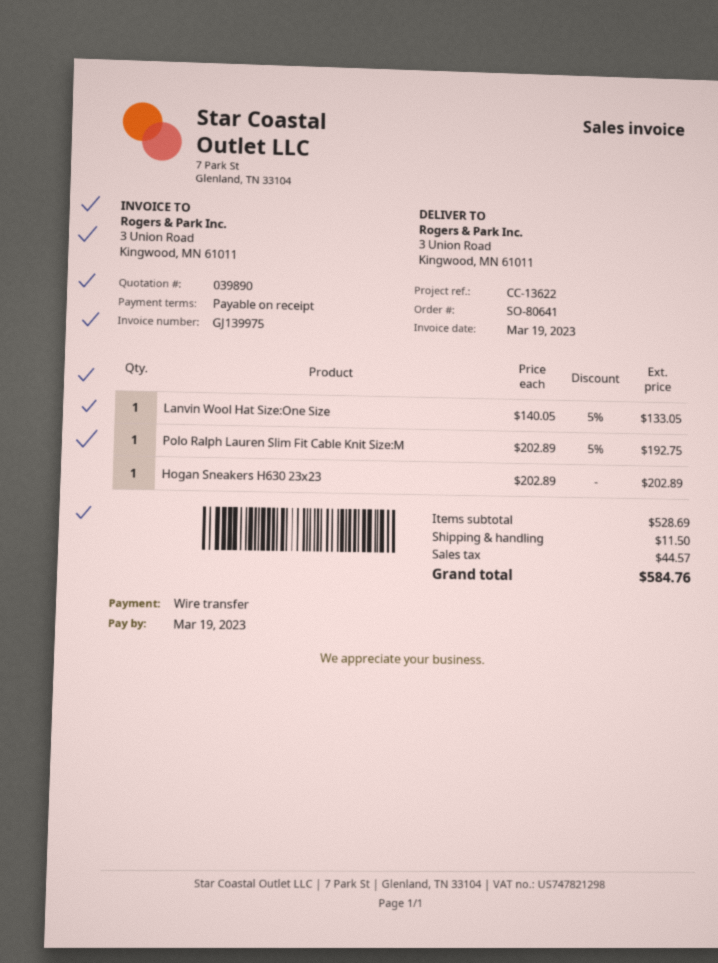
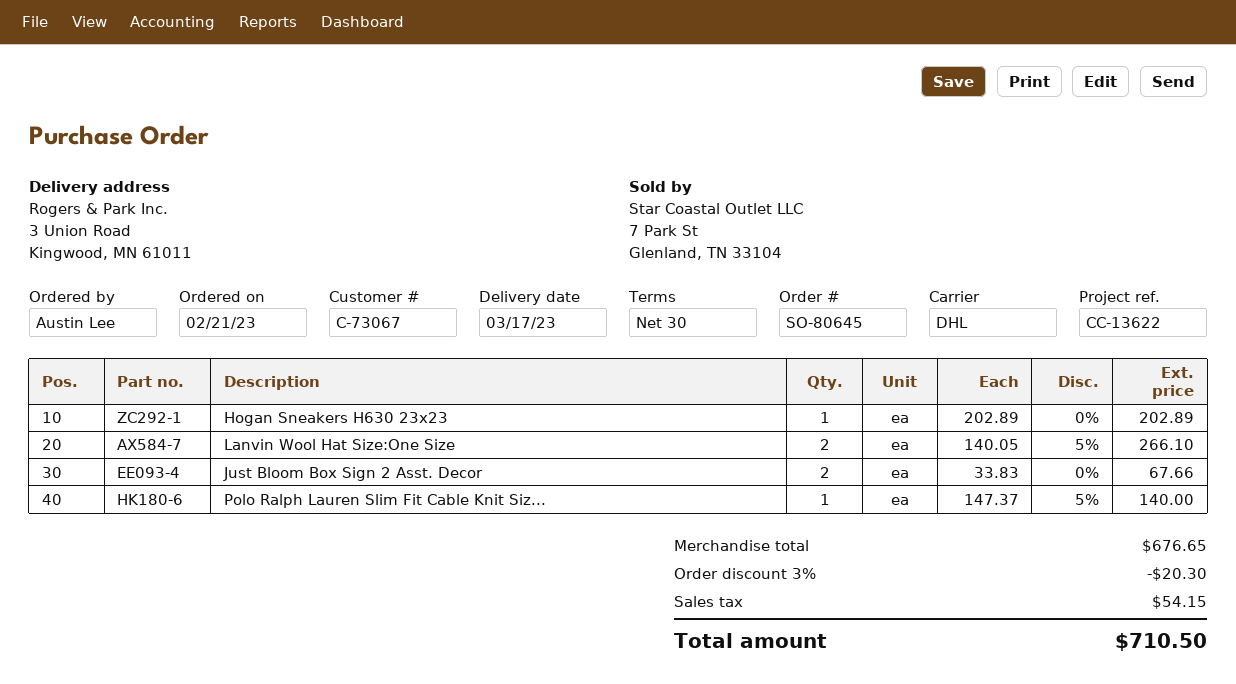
order number: SO-80641 -> SO-80645
payment terms: on receipt -> 30 days
Lanvin Wool Hat Size:One Size: 1 x 140.05 - 5% = 133.05 -> 2 x 140.05 - 5% = 266.10
Polo Ralph Lauren Slim Fit Cable Knit Size:M: 1 x 202.89 - 5% = 192.75 -> 1 x 147.37 - 5% = 140.00
Just Bloom Box Sign 2 Asst. Decor: none -> 2 x 33.83 = 67.66
subtotal: 528.69 -> 676.65
discount: none -> 3% = 20.30
shipping: 11.50 -> none
tax: 44.57 -> 54.15
total: 584.76 -> 710.50

